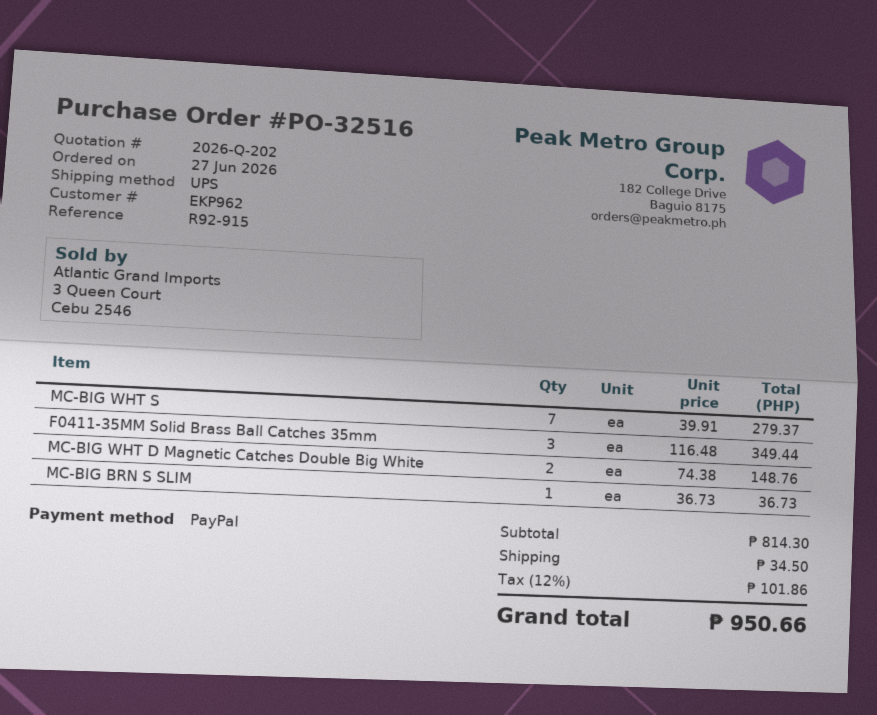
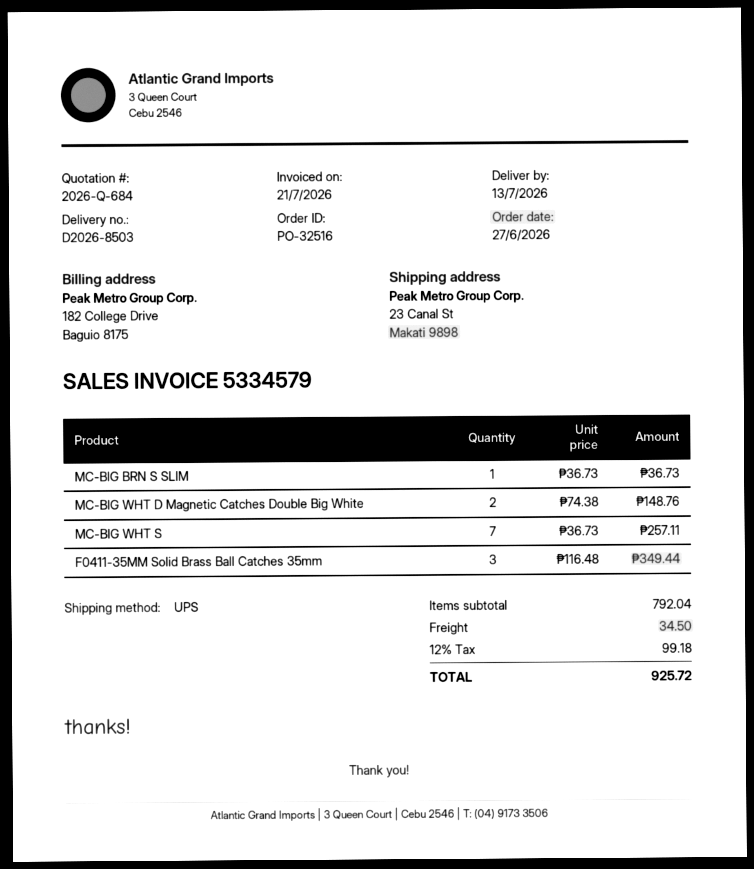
quote number: 2026-Q-202 -> 2026-Q-684
MC-BIG WHT S: 7 x 39.91 = 279.37 -> 7 x 36.73 = 257.11
subtotal: 814.30 -> 792.04
tax: 12% = 101.86 -> 12% = 99.18
total: 950.66 -> 925.72

